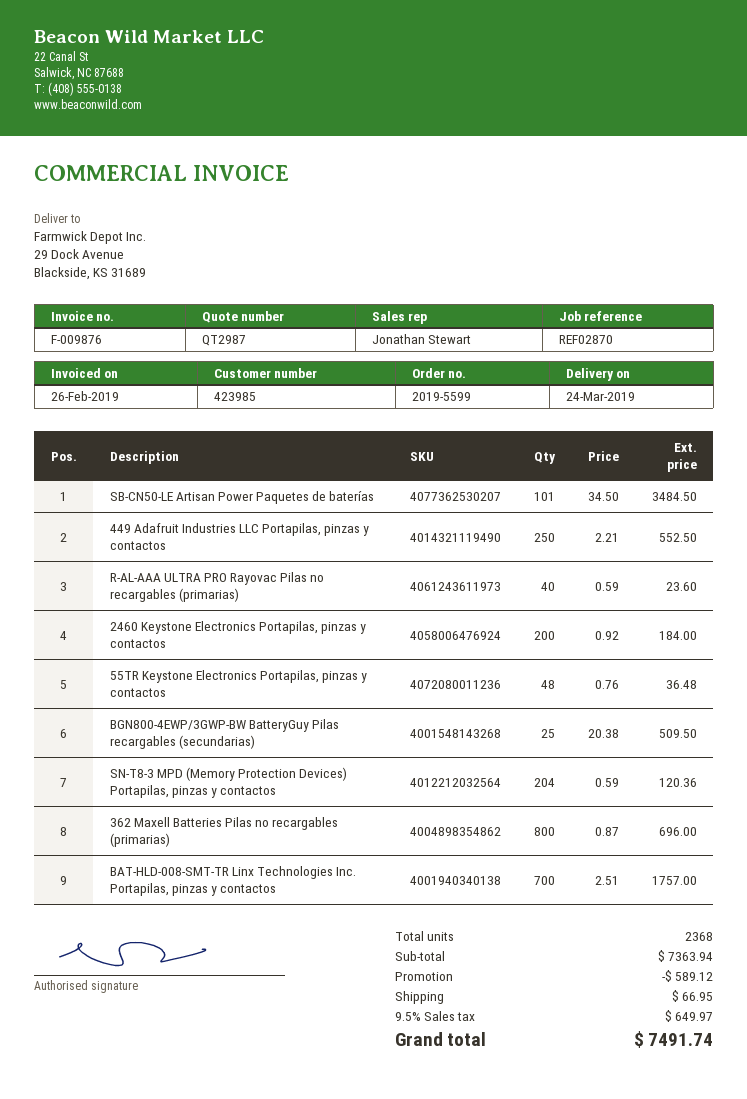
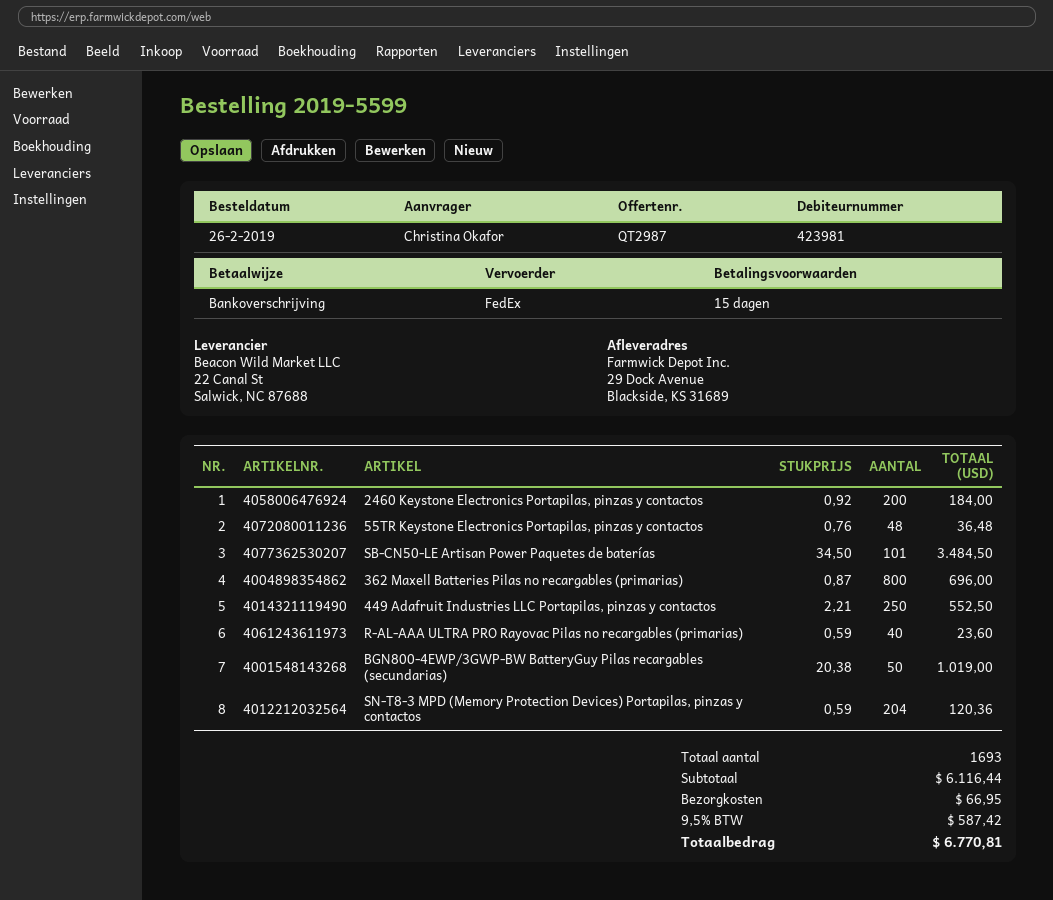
customer number: 423985 -> 423981
BGN800-4EWP/3GWP-BW BatteryGuy Pilas recargables (secundarias): 25 x 20.38 = 509.50 -> 50 x 20.38 = 1019.00
BAT-HLD-008-SMT-TR Linx Technologies Inc. Portapilas, pinzas y contactos: 700 x 2.51 = 1757.00 -> none
total quantity: 2368 -> 1693
subtotal: 7363.94 -> 6116.44
discount: 589.12 -> none
tax: 9.5% = 649.97 -> 9.5% = 587.42
total: 7491.74 -> 6770.81

